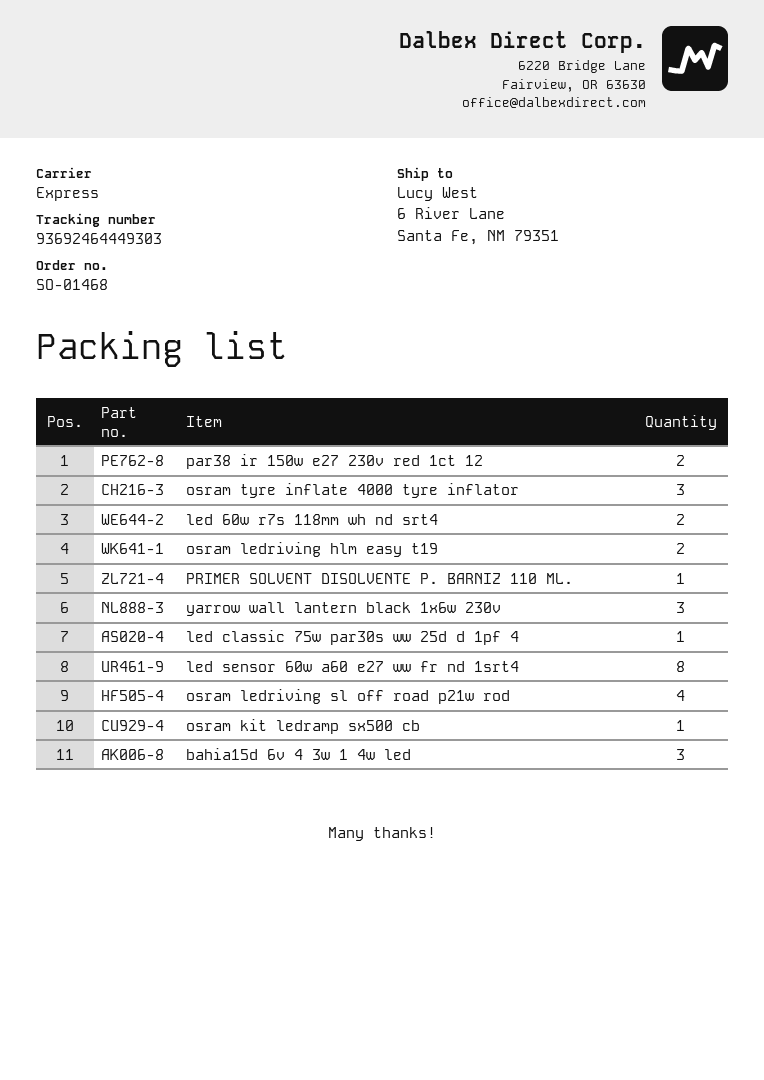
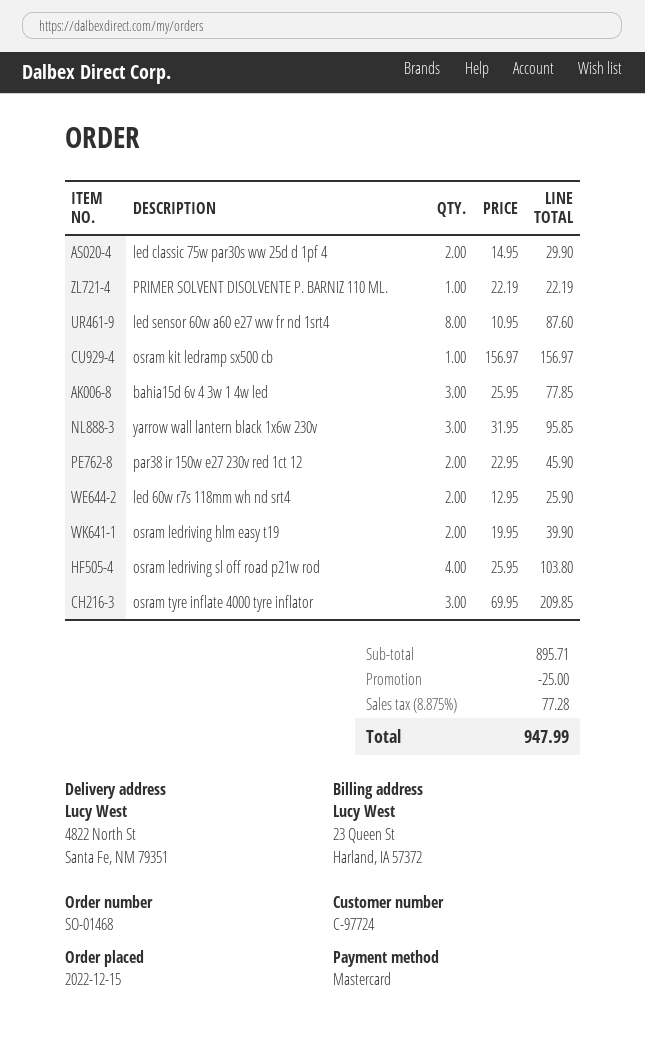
ship to: 6 River Lane, Santa Fe, NM 79351 -> 4822 North St, Santa Fe, NM 79351
led classic 75w par30s ww 25d d 1pf 4: 1 -> 2

